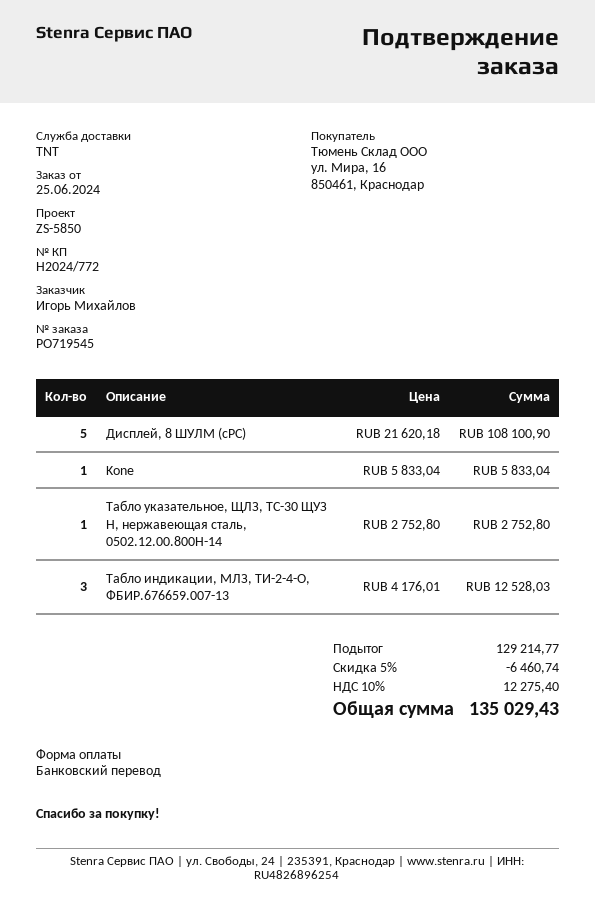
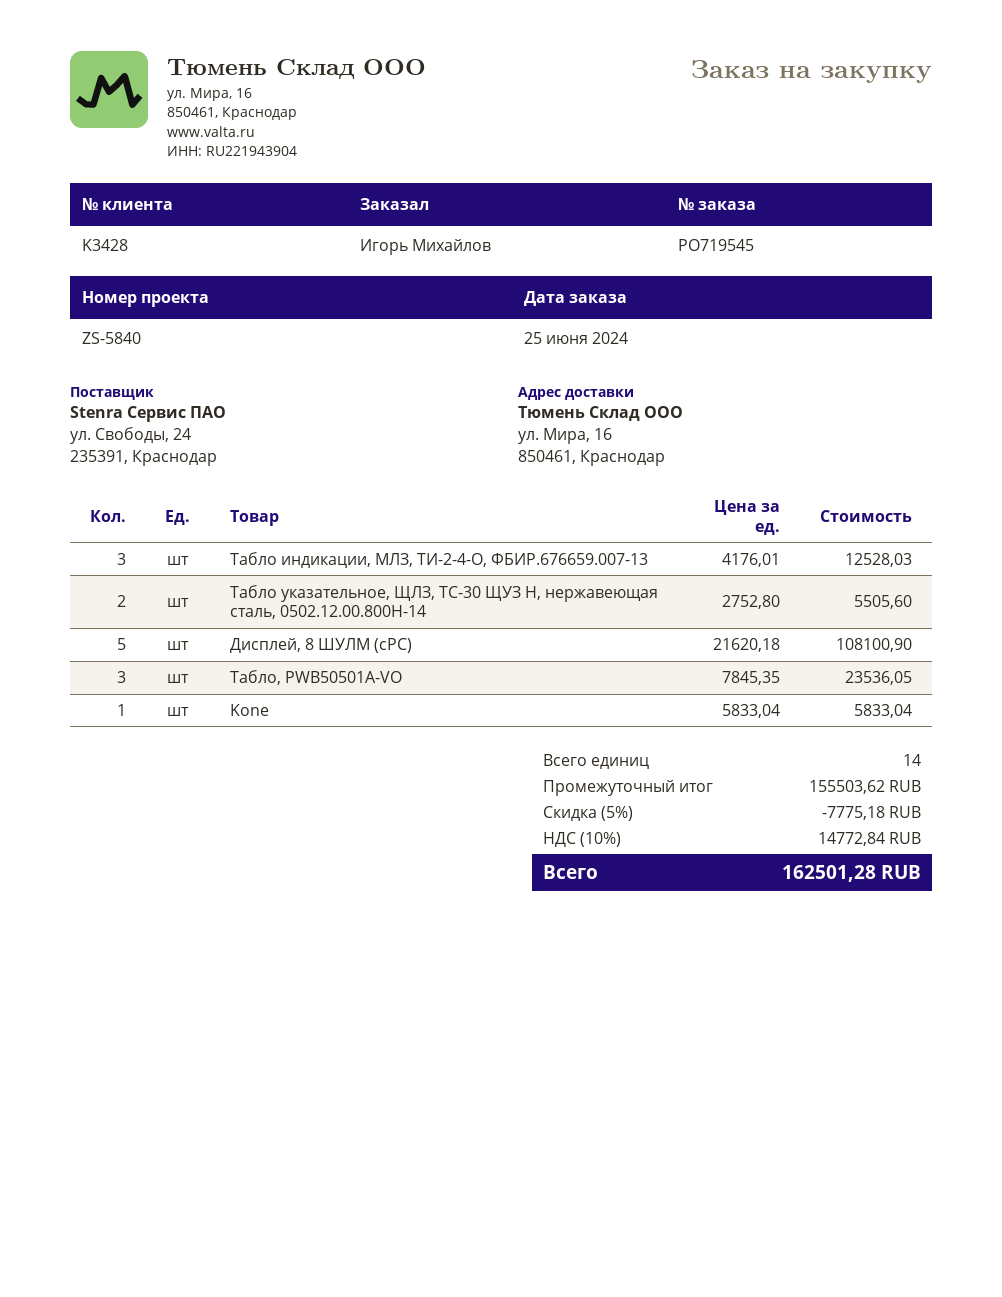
reference: ZS-5850 -> ZS-5840
Табло указательное, ЩЛЗ, ТС-30 ЩУЗ Н, нержавеющая сталь, 0502.12.00.800Н-14: 1 x 2752.80 = 2752.80 -> 2 x 2752.80 = 5505.60
Табло, PWB50501A-VO: none -> 3 x 7845.35 = 23536.05
subtotal: 129214.77 -> 155503.62
discount: 5% = 6460.74 -> 5% = 7775.18
tax: 10% = 12275.40 -> 10% = 14772.84
total: 135029.43 -> 162501.28

